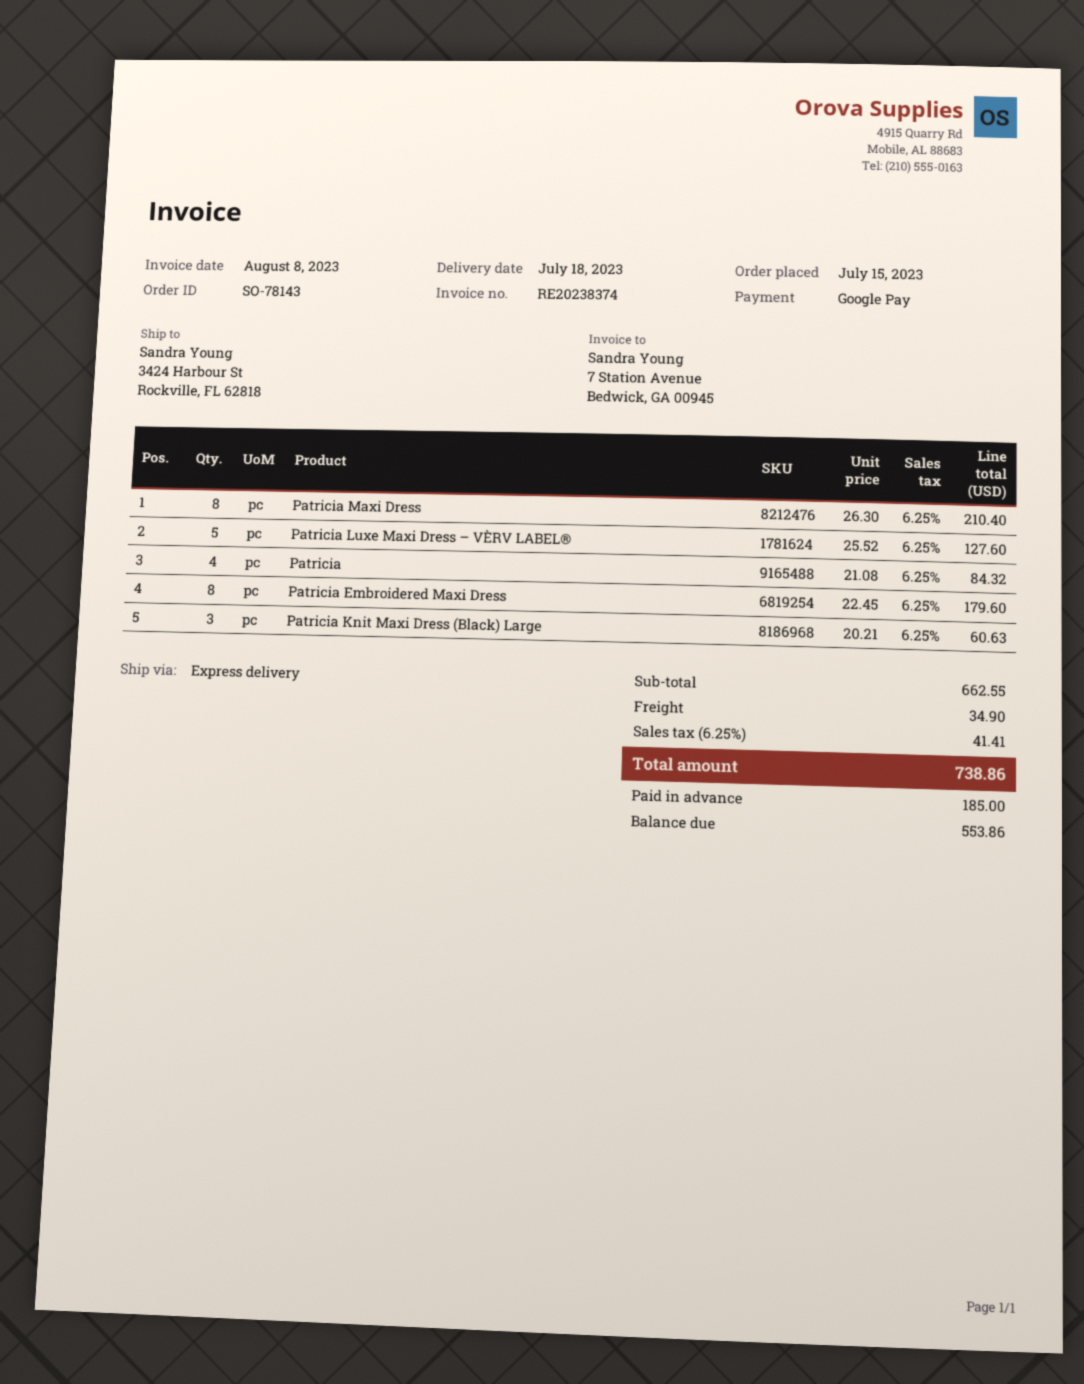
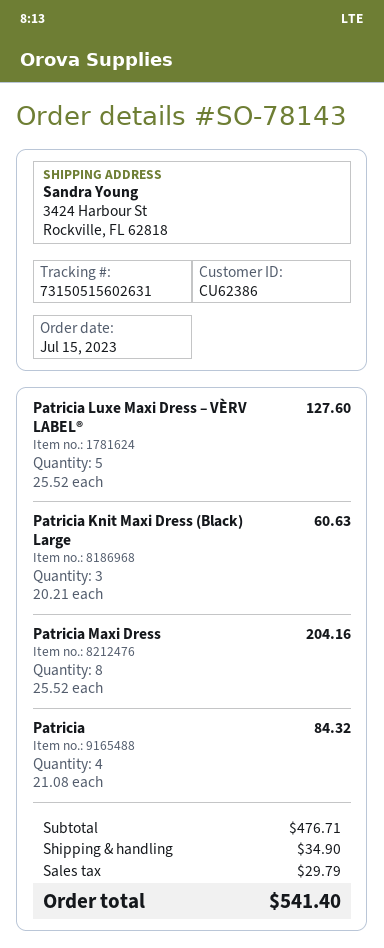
Patricia Maxi Dress: 8 x 26.30 = 210.40 -> 8 x 25.52 = 204.16
Patricia Embroidered Maxi Dress: 8 x 22.45 = 179.60 -> none
subtotal: 662.55 -> 476.71
tax: 41.41 -> 29.79
total: 738.86 -> 541.40

